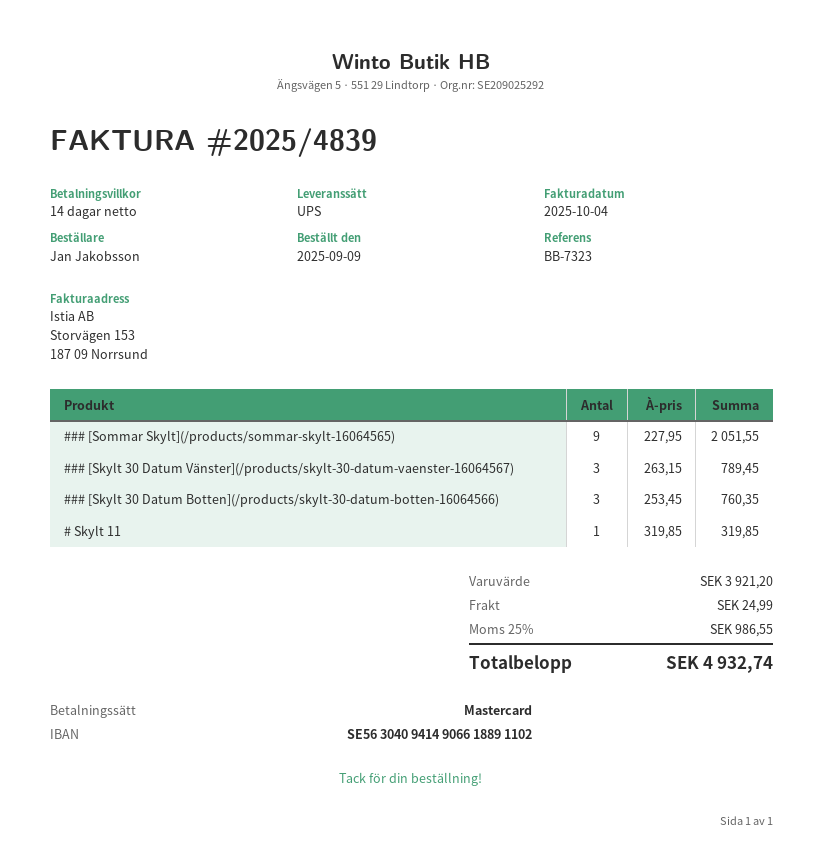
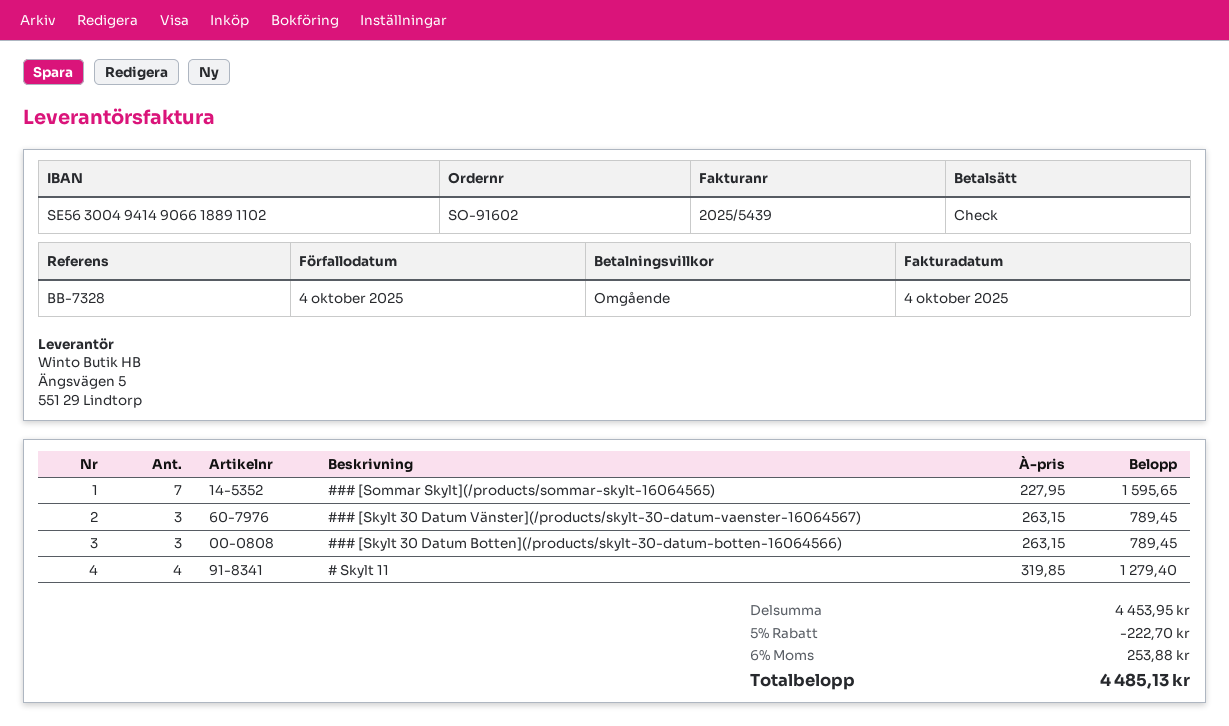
invoice number: 2025/4839 -> 2025/5439
payment terms: 14 days -> on receipt
reference: BB-7323 -> BB-7328
payment method: Mastercard -> cheque
bank account: SE5630409414906618891102 -> SE5630049414906618891102
### [Sommar Skylt](/products/sommar-skylt-16064565): 9 x 227.95 = 2051.55 -> 7 x 227.95 = 1595.65
### [Skylt 30 Datum Botten](/products/skylt-30-datum-botten-16064566): 3 x 253.45 = 760.35 -> 3 x 263.15 = 789.45
# Skylt 11: 1 x 319.85 = 319.85 -> 4 x 319.85 = 1279.40
subtotal: 3921.20 -> 4453.95
discount: none -> 5% = 222.70
shipping: 24.99 -> none
tax: 25% = 986.55 -> 6% = 253.88
total: 4932.74 -> 4485.13

